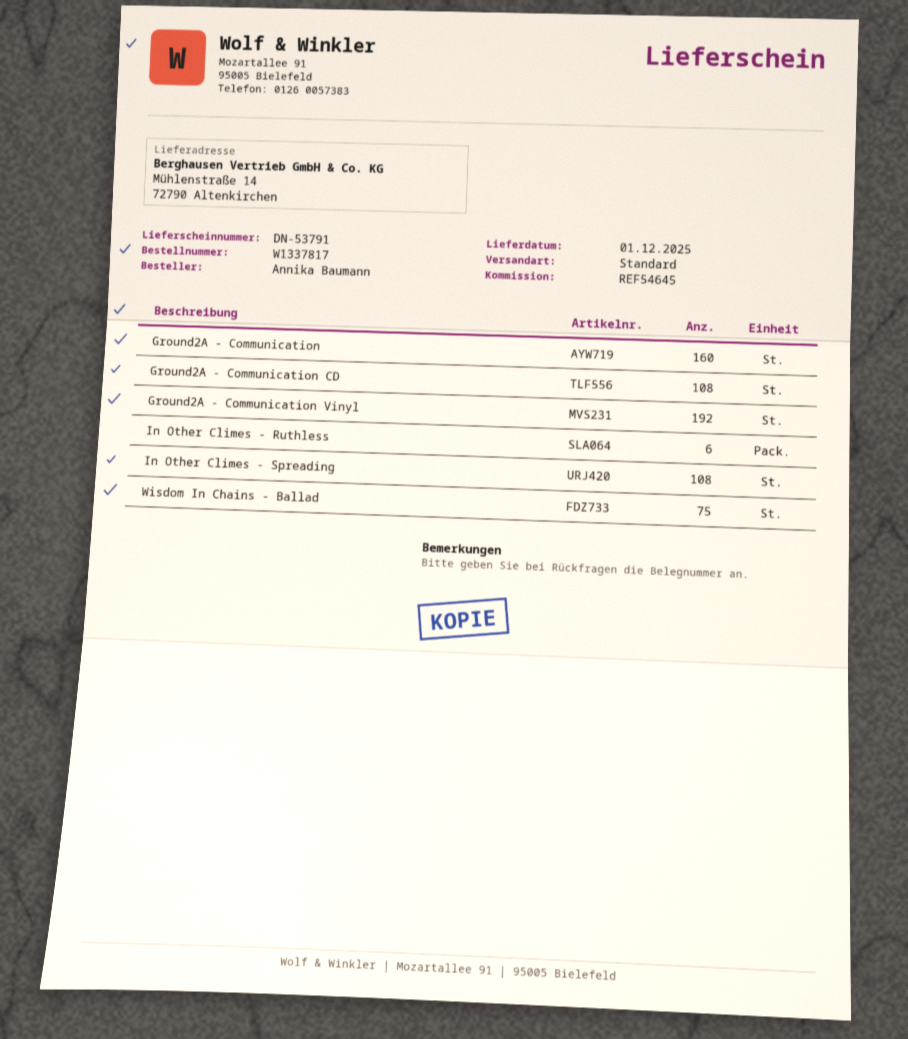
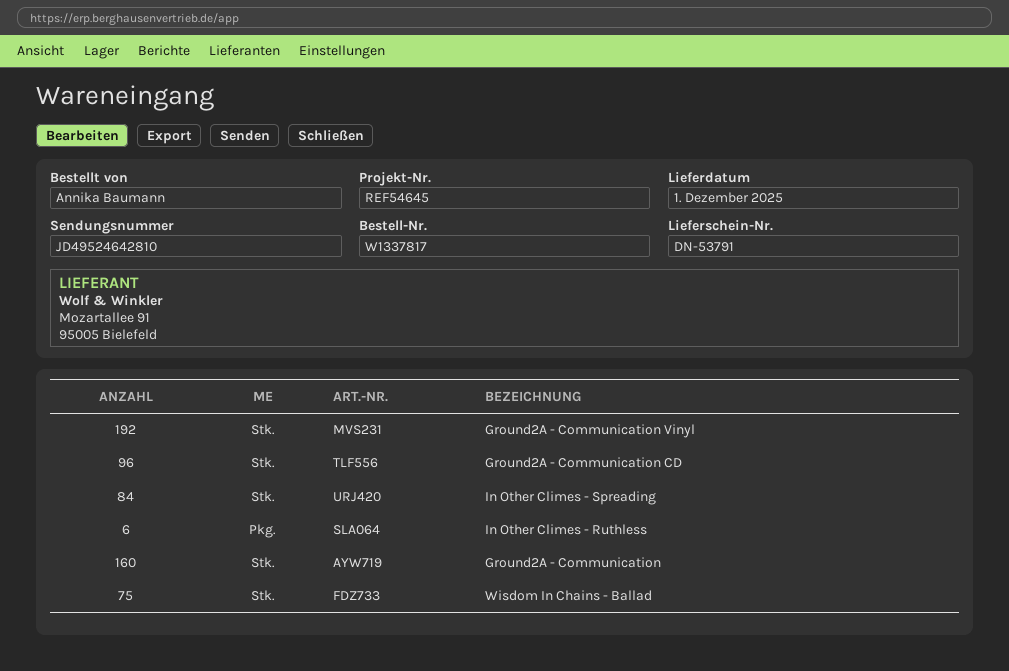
Ground2A - Communication CD: 108 -> 96
In Other Climes - Spreading: 108 -> 84

